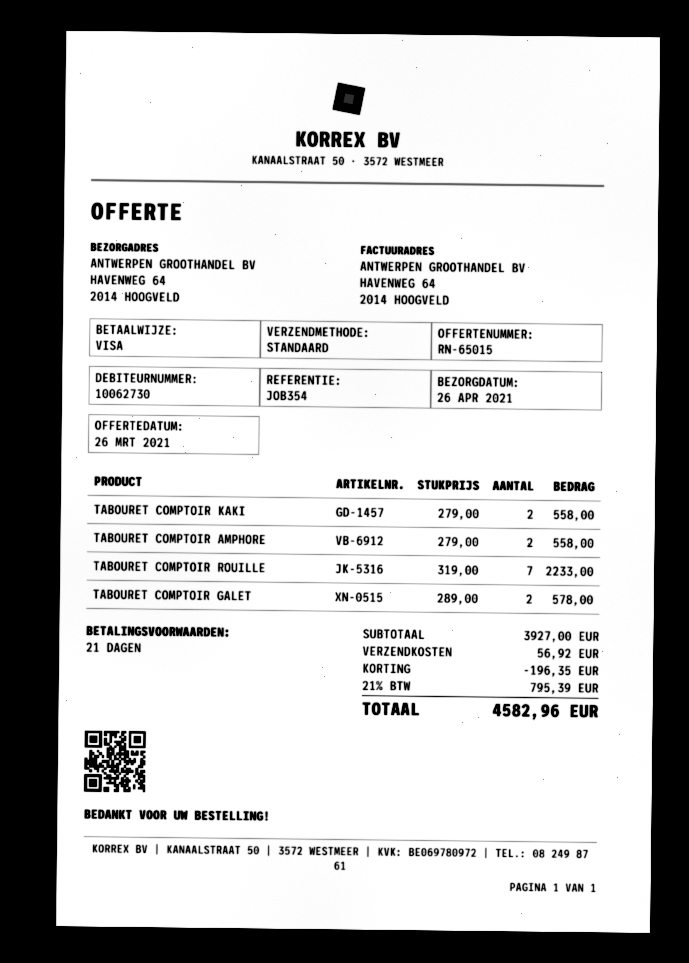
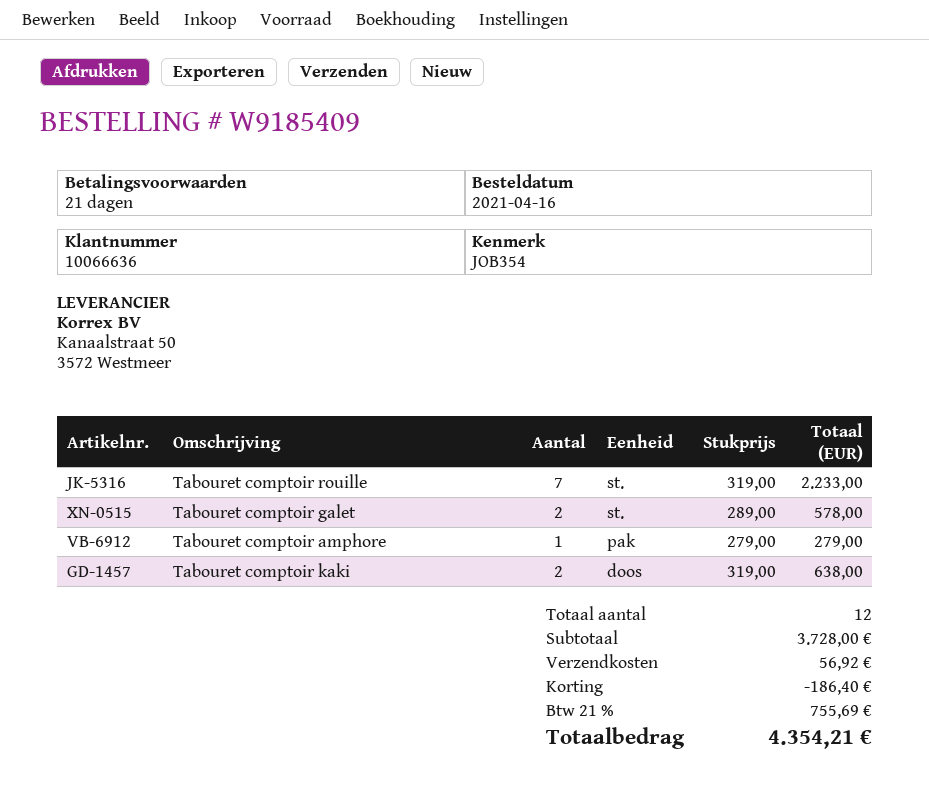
customer number: 10062730 -> 10066636
TABOURET COMPTOIR KAKI: 2 x 279.00 = 558.00 -> 2 x 319.00 = 638.00
TABOURET COMPTOIR AMPHORE: 2 x 279.00 = 558.00 -> 1 x 279.00 = 279.00
subtotal: 3927.00 -> 3728.00
discount: 196.35 -> 186.40
tax: 21% = 795.39 -> 21% = 755.69
total: 4582.96 -> 4354.21

